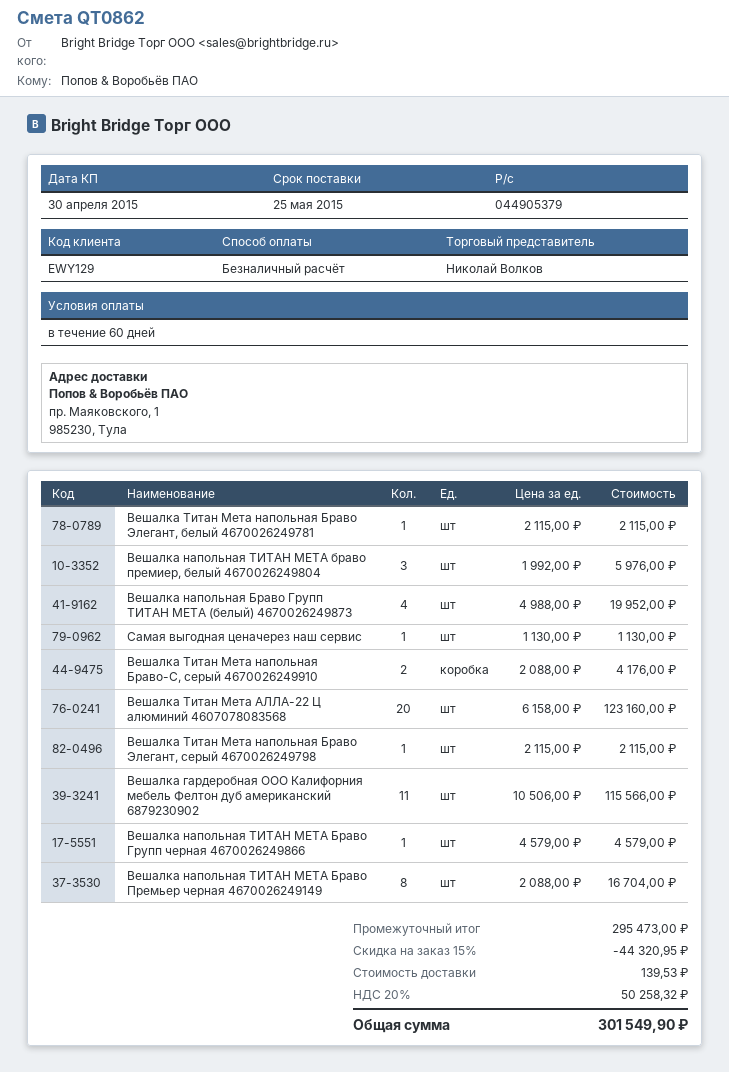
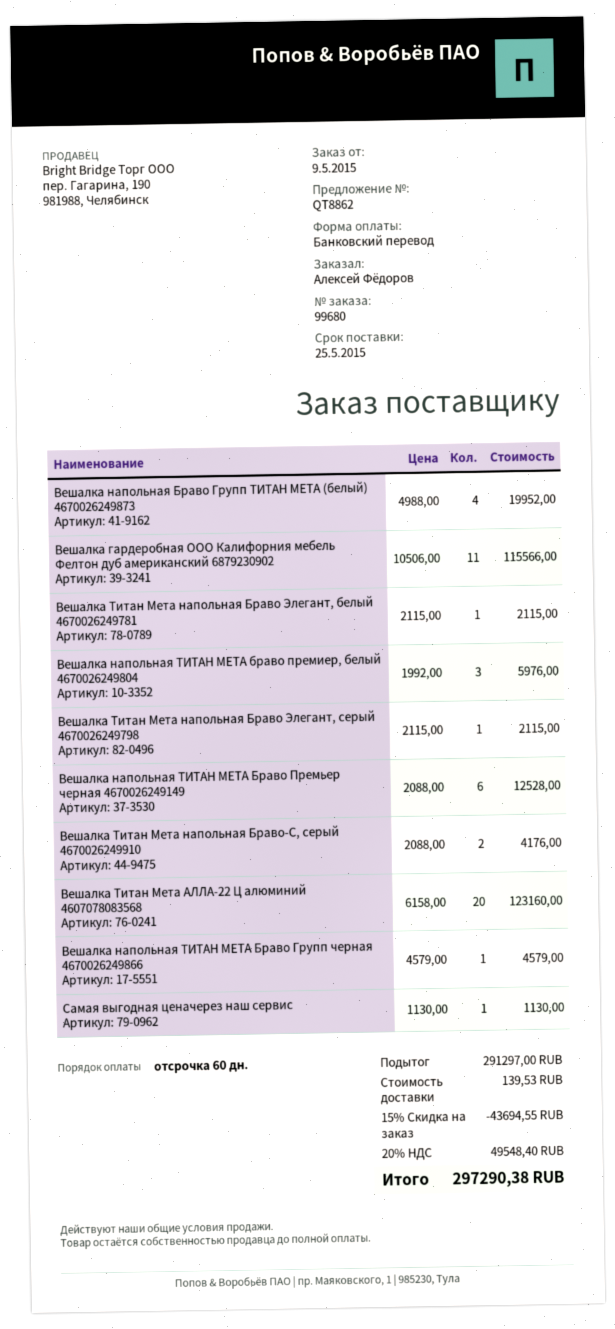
quote number: QT0862 -> QT8862
Вешалка напольная ТИТАН МЕТА Браво Премьер черная 4670026249149: 8 x 2088.00 = 16704.00 -> 6 x 2088.00 = 12528.00
subtotal: 295473.00 -> 291297.00
discount: 15% = 44320.95 -> 15% = 43694.55
tax: 20% = 50258.32 -> 20% = 49548.40
total: 301549.90 -> 297290.38

